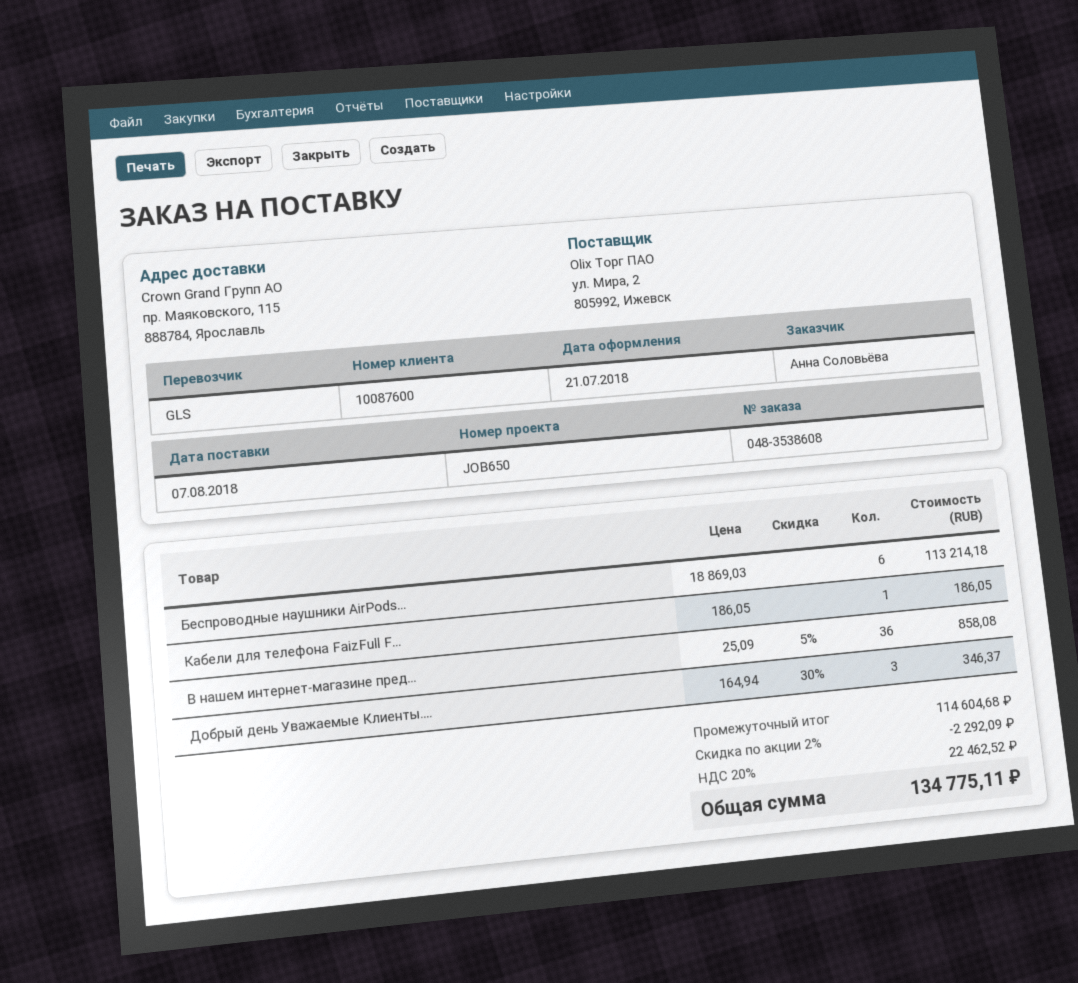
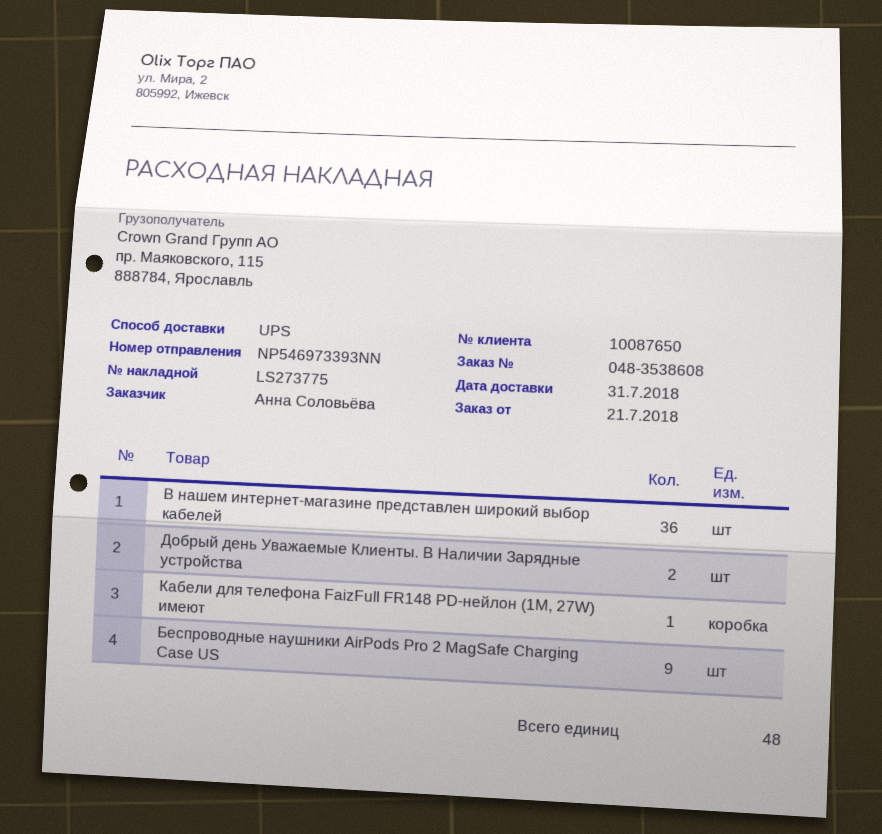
delivery date: 2018-08-07 -> 2018-07-31
customer number: 10087600 -> 10087650
shipping method: GLS -> UPS
Беспроводные наушники AirPods...: 6 -> 9
Добрый день Уважаемые Клиенты....: 3 -> 2

